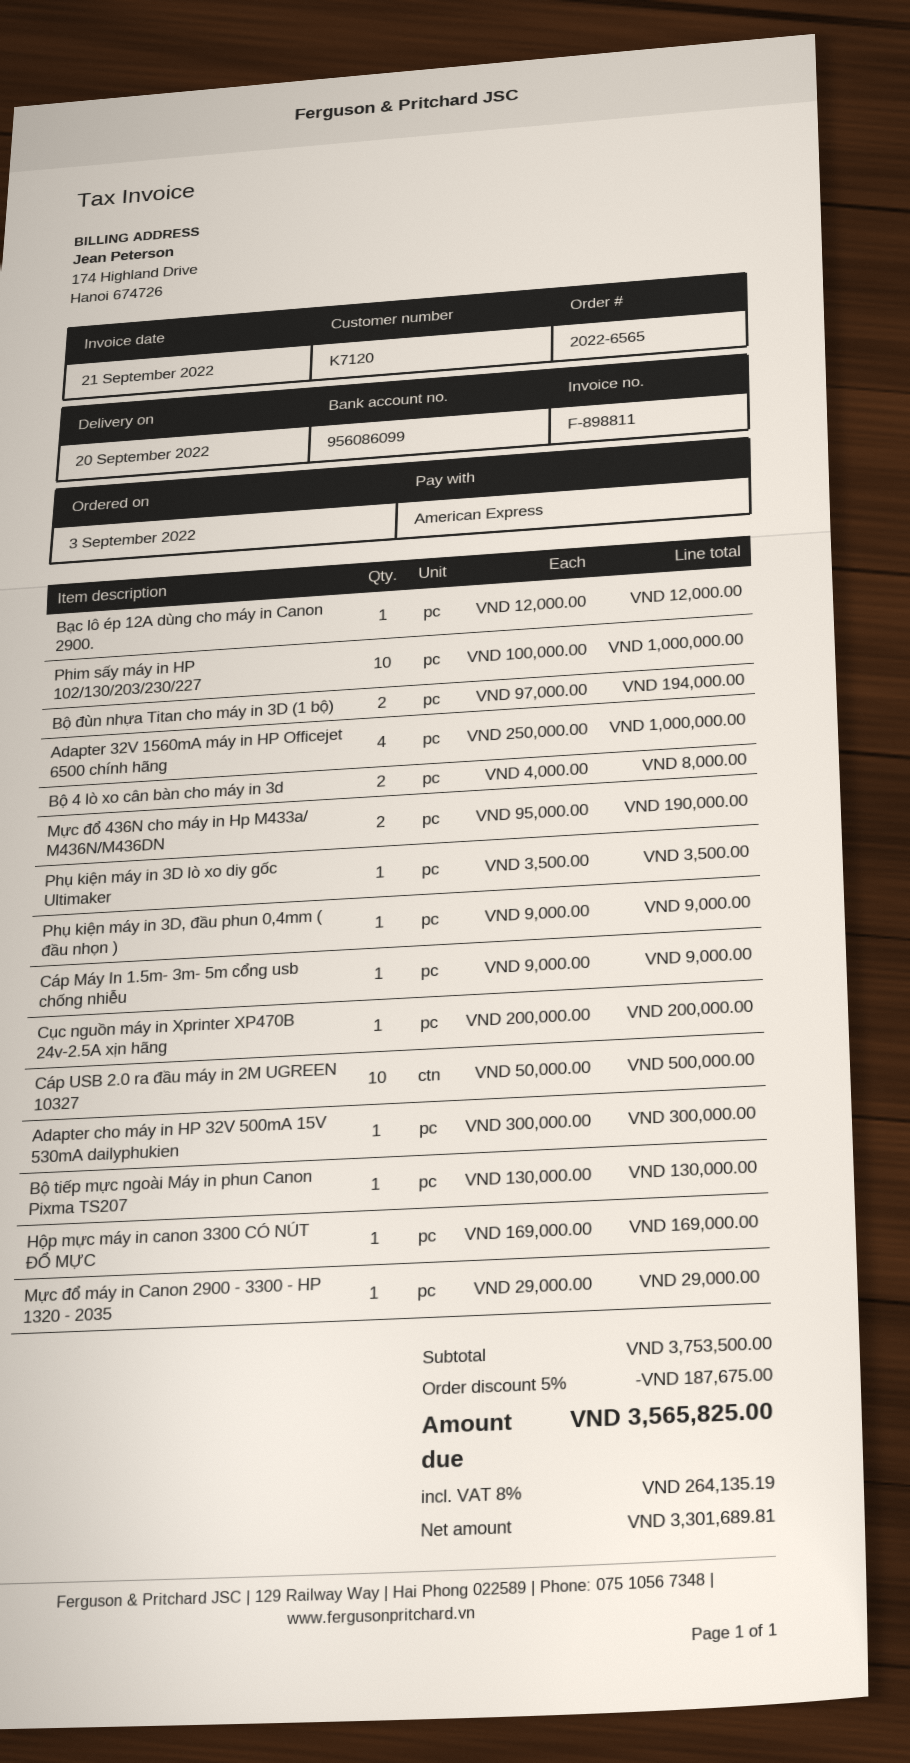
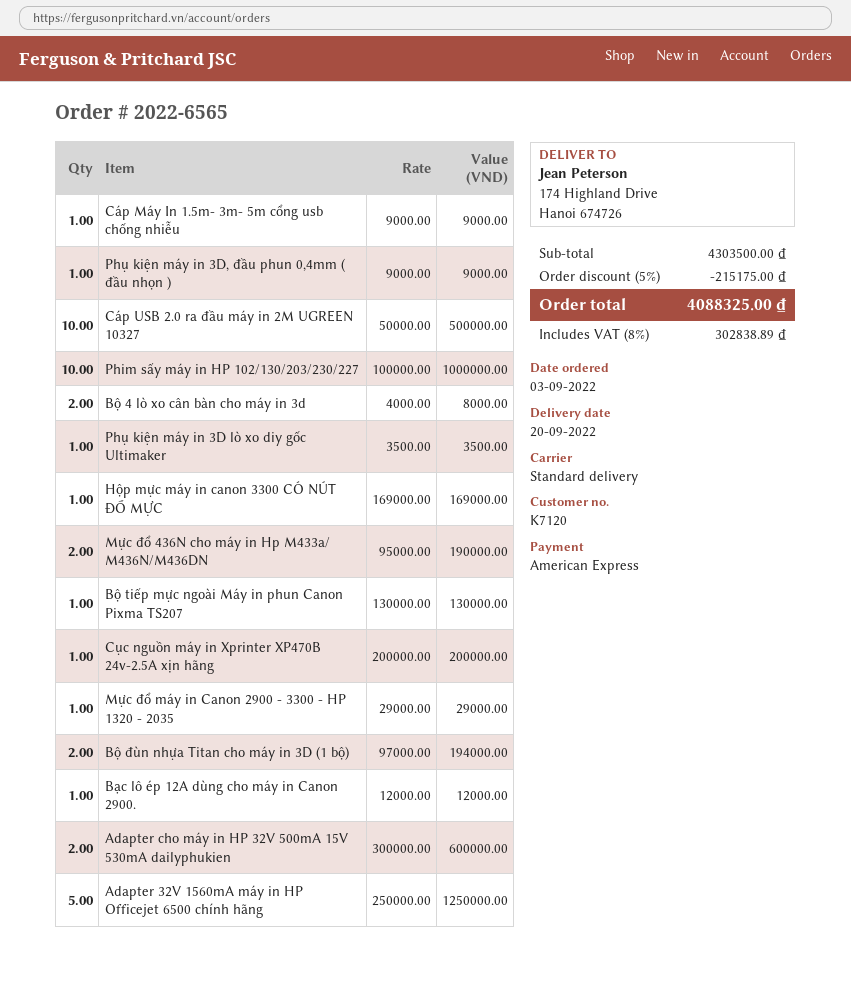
Adapter 32V 1560mA máy in HP Officejet 6500 chính hãng: 4 x 250000.00 = 1000000.00 -> 5 x 250000.00 = 1250000.00
Adapter cho máy in HP 32V 500mA 15V 530mA dailyphukien: 1 x 300000.00 = 300000.00 -> 2 x 300000.00 = 600000.00
subtotal: 3753500.00 -> 4303500.00
discount: 5% = 187675.00 -> 5% = 215175.00
tax: 8% = 264135.19 -> 8% = 302838.89
total: 3565825.00 -> 4088325.00

